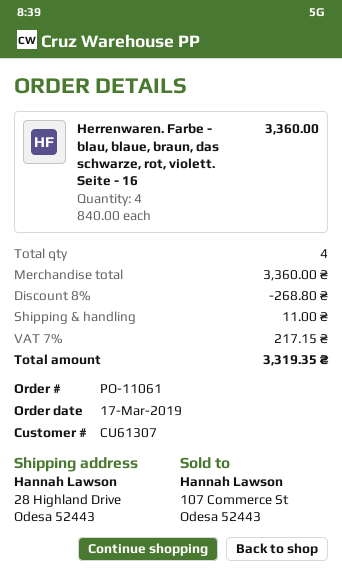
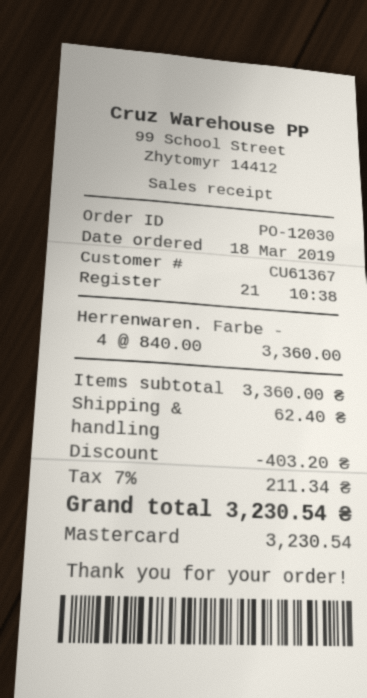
order number: PO-11061 -> PO-12030
order date: 2019-03-17 -> 2019-03-18
customer number: CU61307 -> CU61367
discount: 268.80 -> 403.20
shipping: 11.00 -> 62.40
tax: 7% = 217.15 -> 7% = 211.34
total: 3319.35 -> 3230.54

